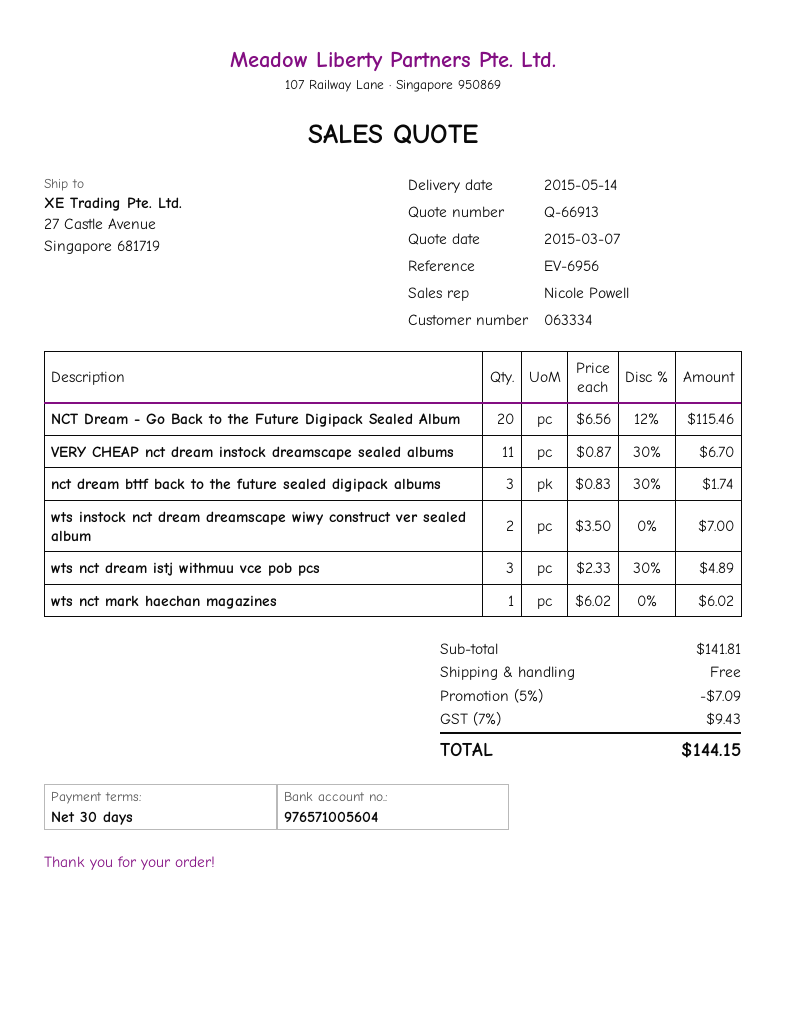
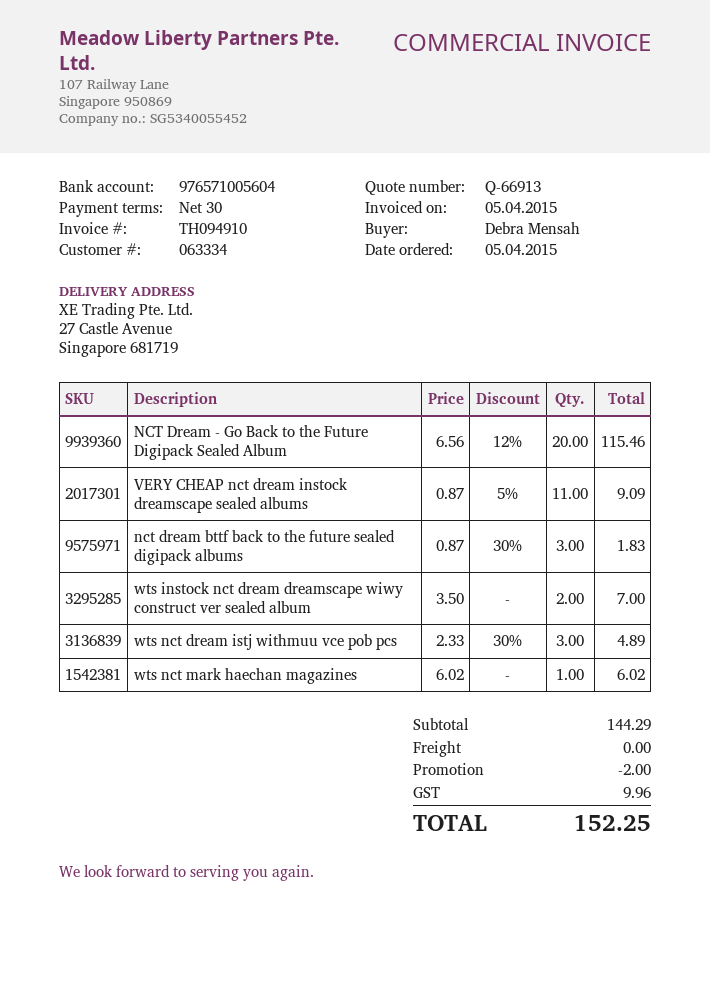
VERY CHEAP nct dream instock dreamscape sealed albums: 11 x 0.87 - 30% = 6.70 -> 11 x 0.87 - 5% = 9.09
nct dream bttf back to the future sealed digipack albums: 3 x 0.83 - 30% = 1.74 -> 3 x 0.87 - 30% = 1.83
subtotal: 141.81 -> 144.29
discount: 7.09 -> 2.00
tax: 9.43 -> 9.96
total: 144.15 -> 152.25

